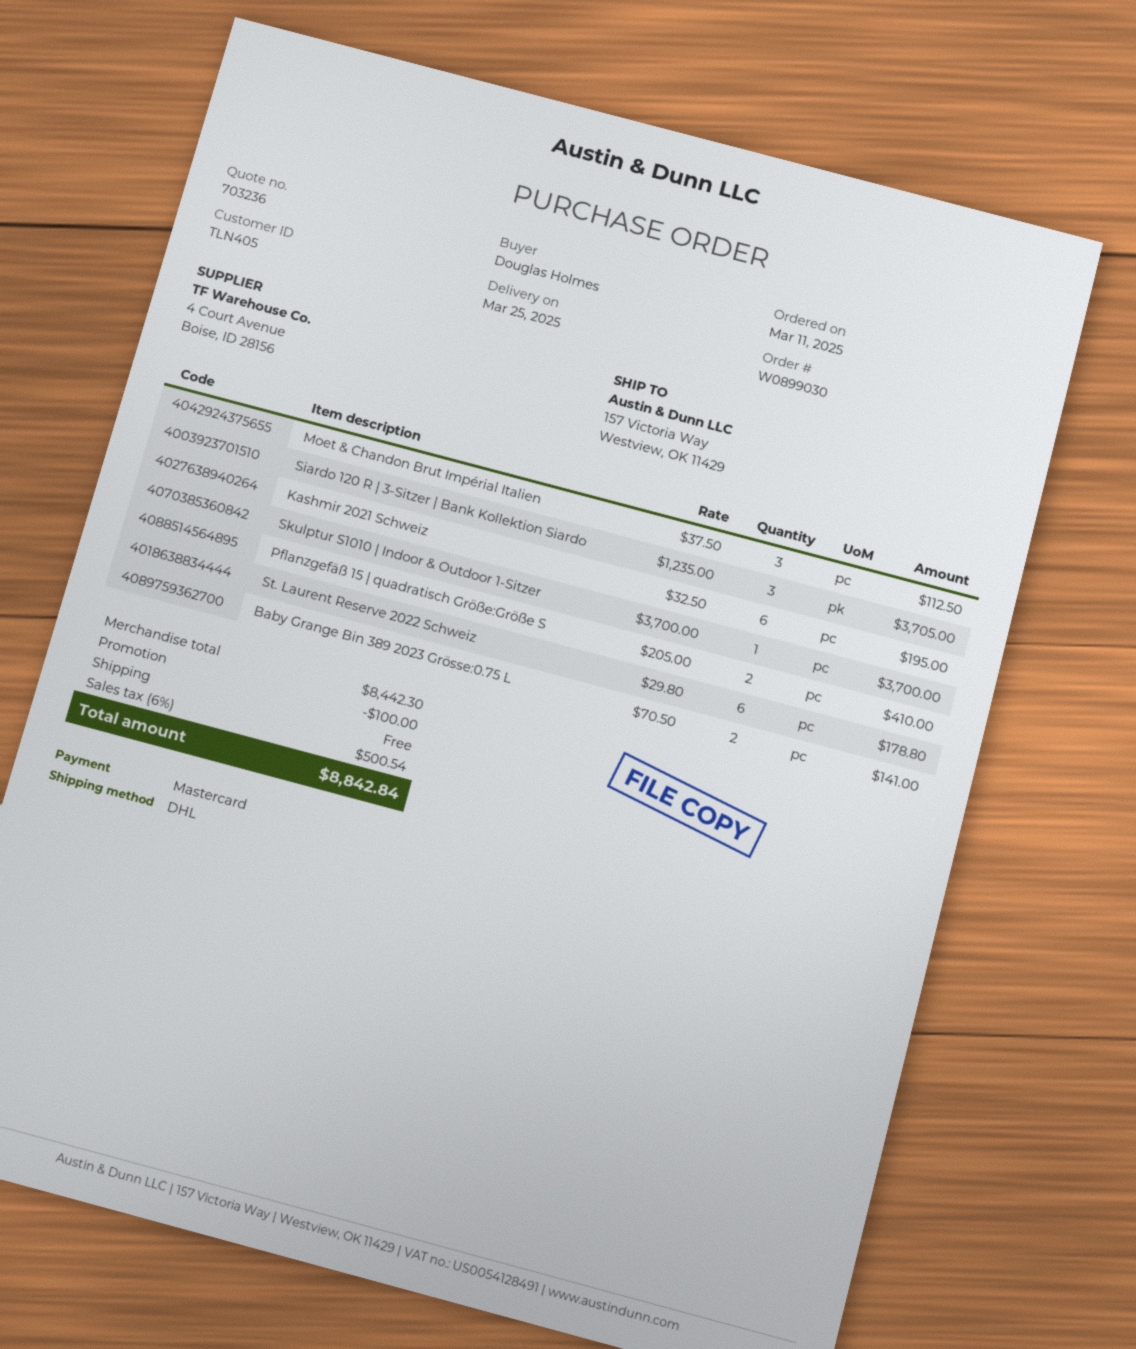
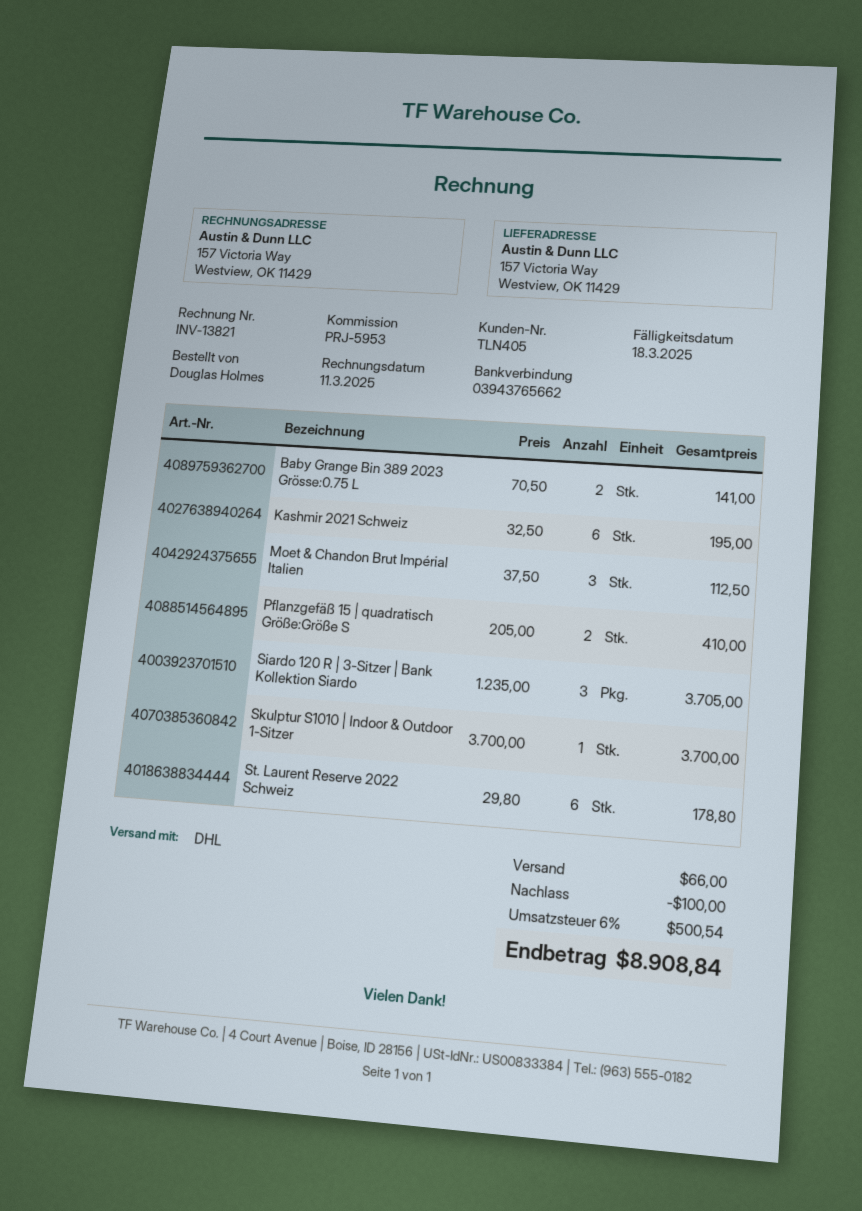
shipping: 0.00 -> 66.00
total: 8842.84 -> 8908.84

